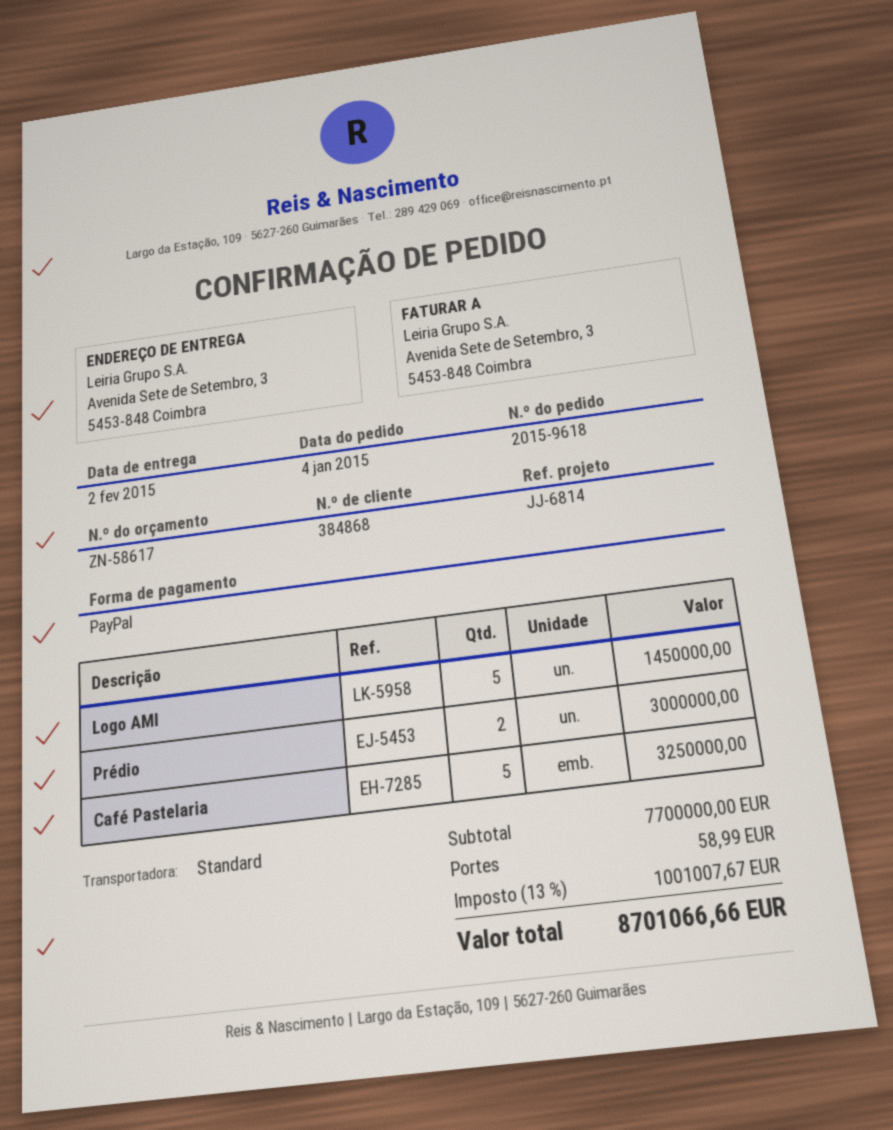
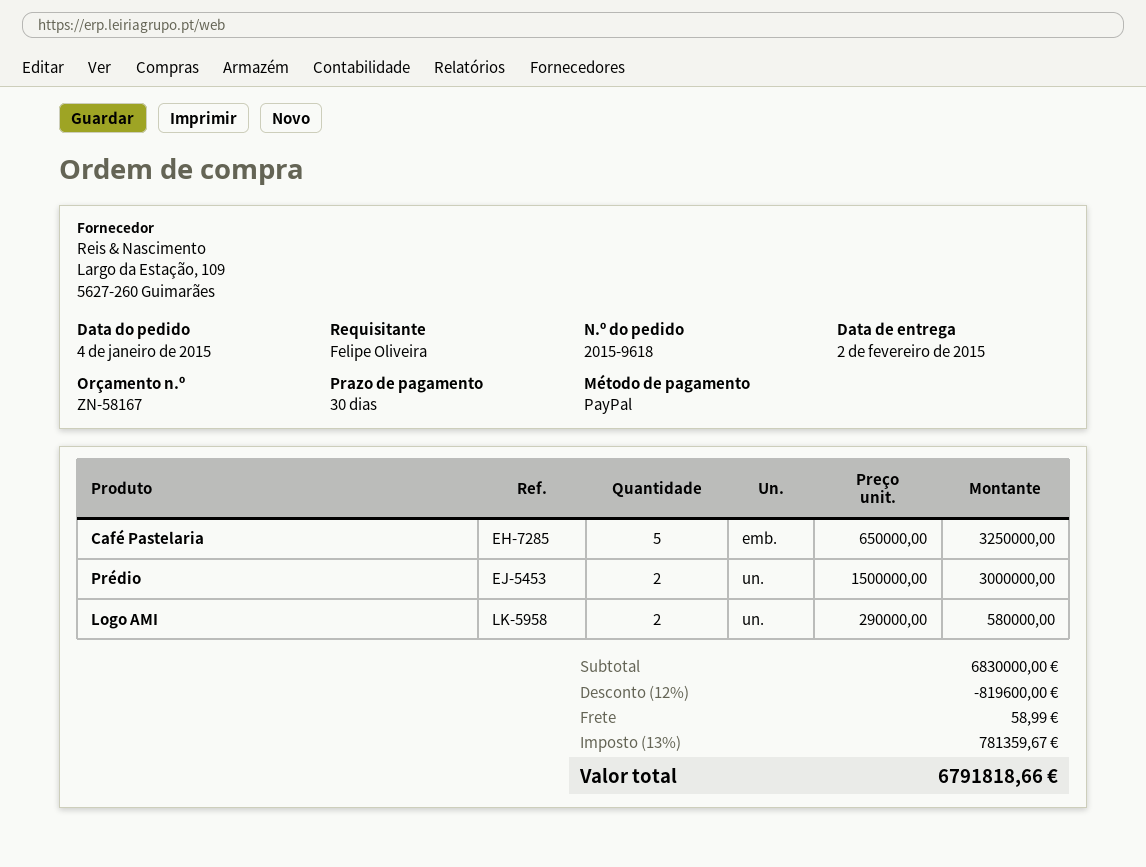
quote number: ZN-58617 -> ZN-58167
Logo AMI: 5 for 1450000.00 -> 2 for 580000.00
subtotal: 7700000.00 -> 6830000.00
discount: none -> 12% = 819600.00
tax: 13% = 1001007.67 -> 13% = 781359.67
total: 8701066.66 -> 6791818.66

